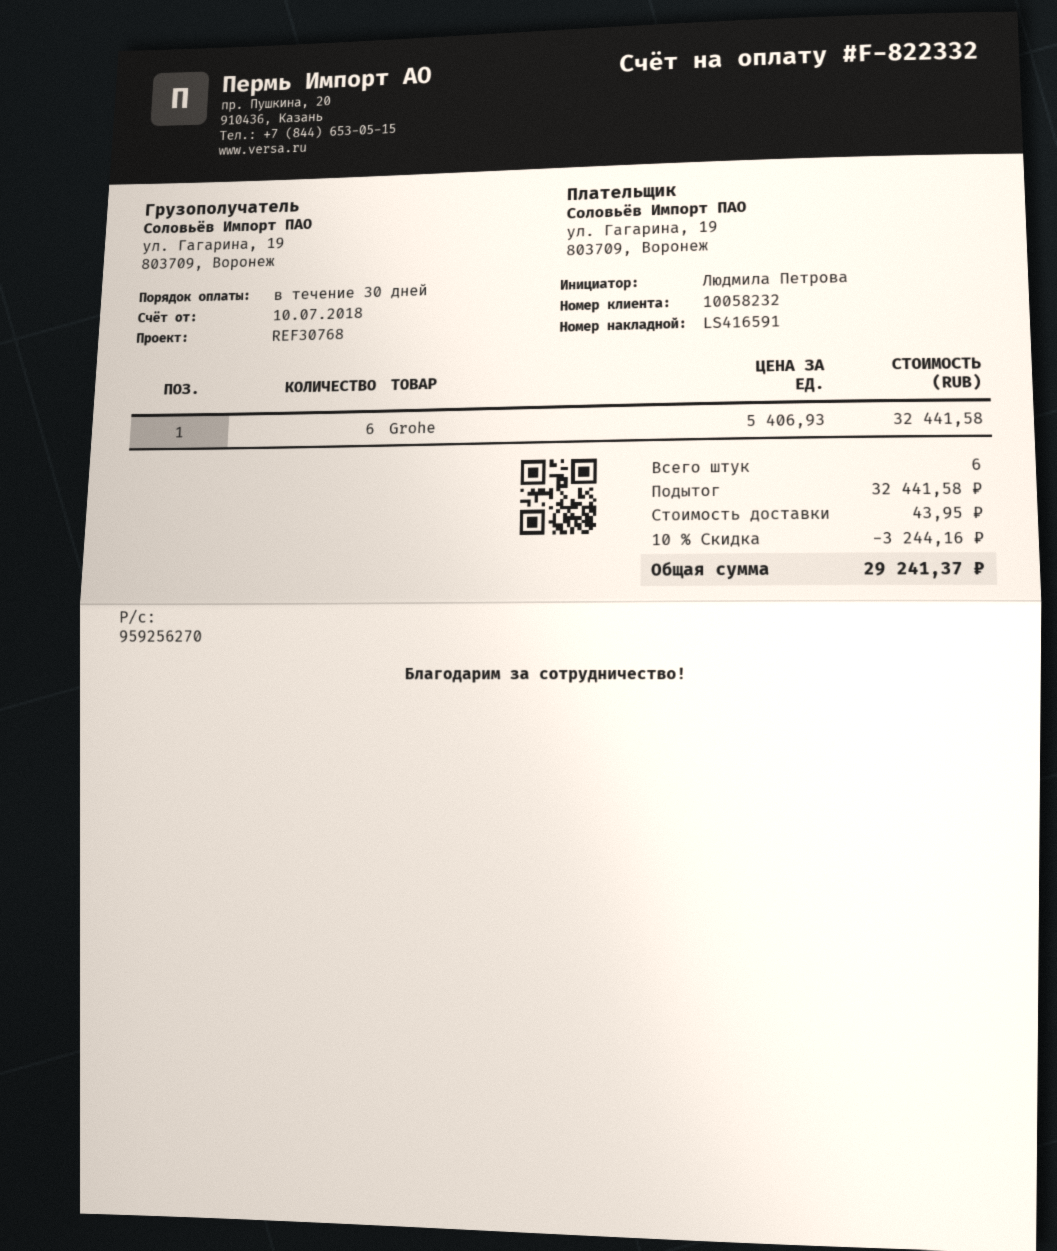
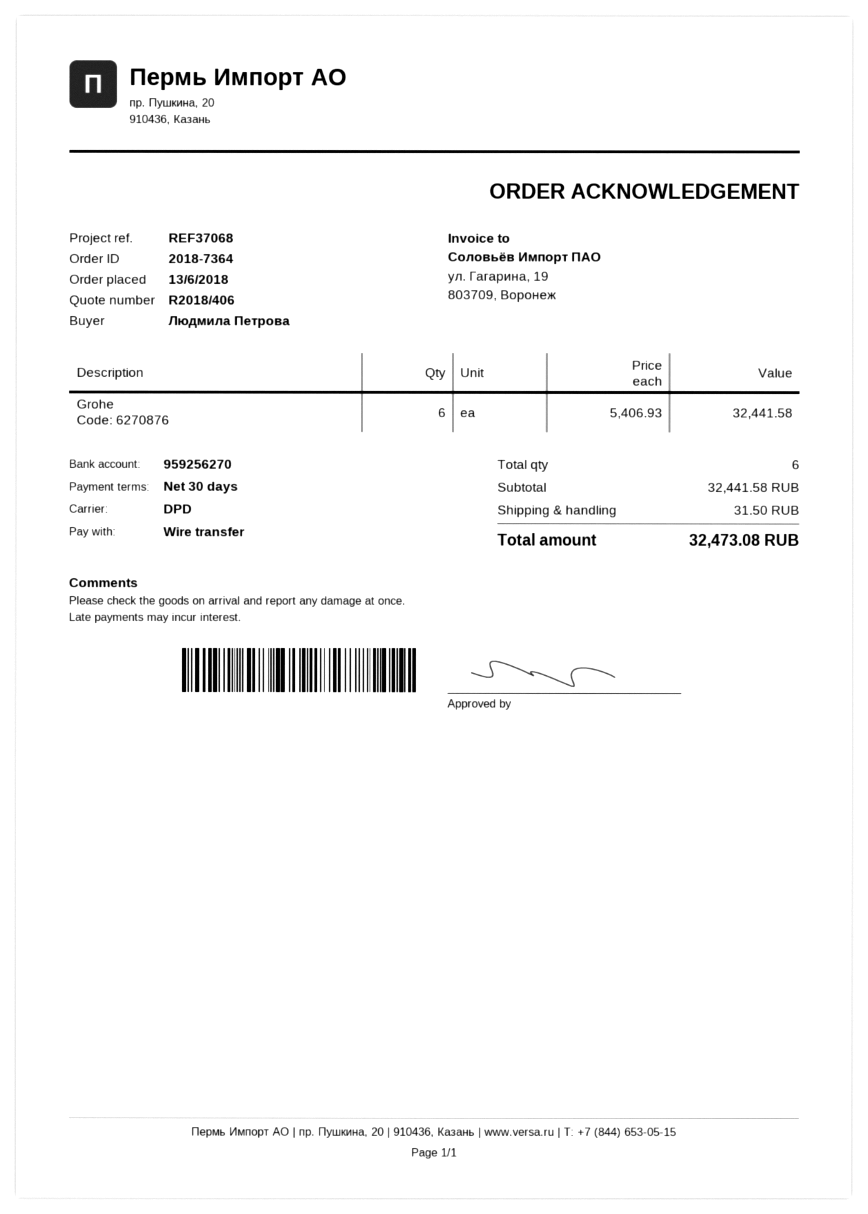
reference: REF30768 -> REF37068
discount: 10% = 3244.16 -> none
shipping: 43.95 -> 31.50
total: 29241.37 -> 32473.08

